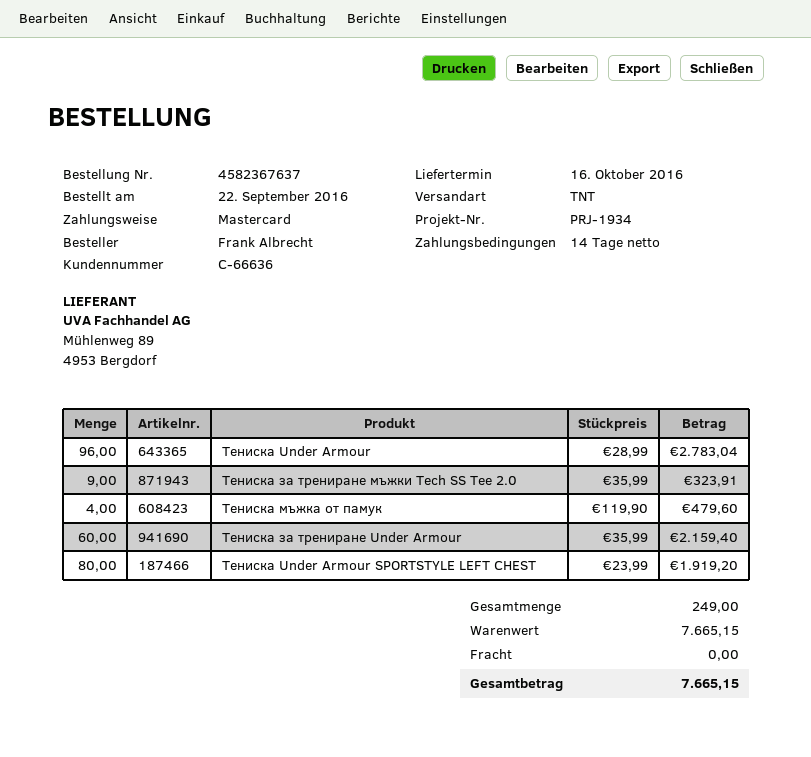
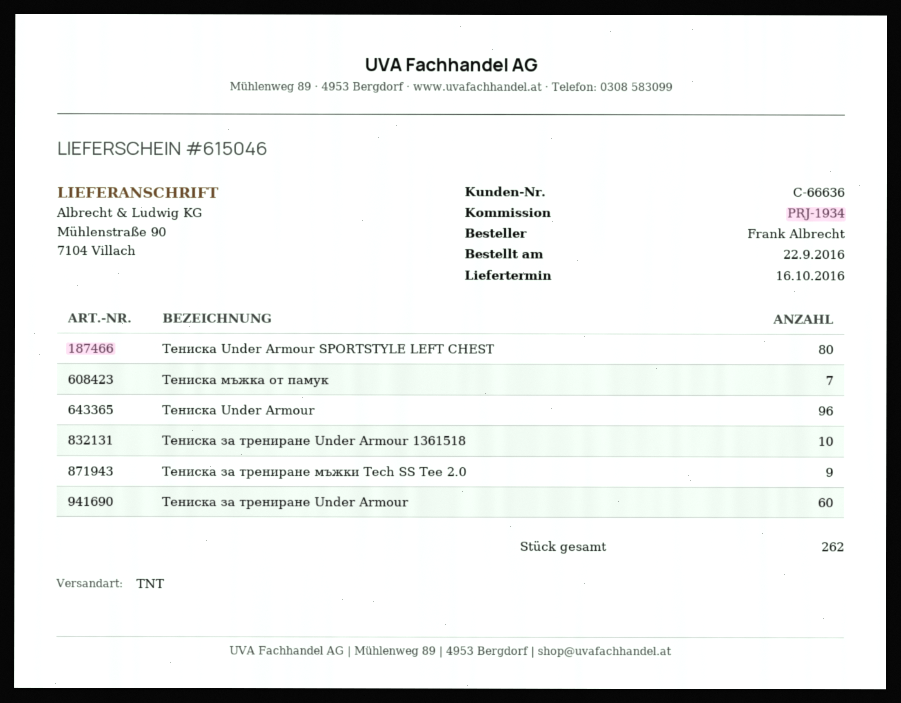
Тениска мъжка от памук: 4 -> 7
Тениска за трениране Under Armour 1361518: none -> 10
total quantity: 249 -> 262

